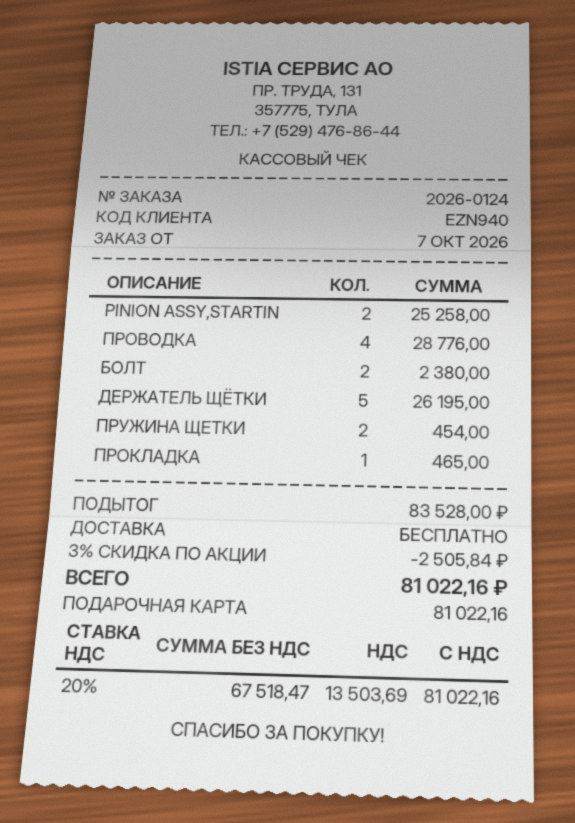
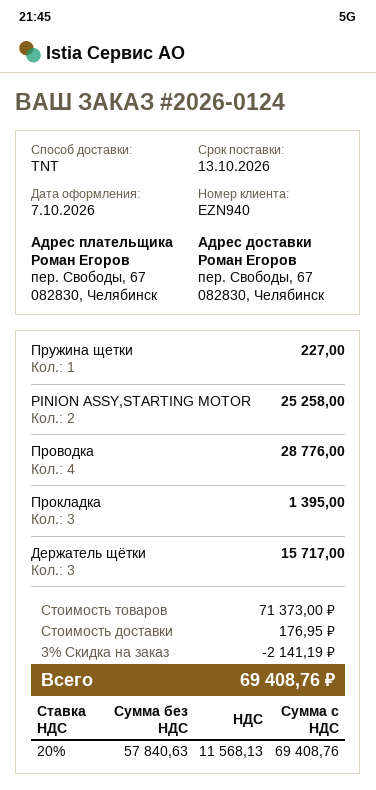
БОЛТ: 2 for 2380.00 -> none
ДЕРЖАТЕЛЬ ЩЁТКИ: 5 for 26195.00 -> 3 for 15717.00
ПРУЖИНА ЩЕТКИ: 2 for 454.00 -> 1 for 227.00
ПРОКЛАДКА: 1 for 465.00 -> 3 for 1395.00
subtotal: 83528.00 -> 71373.00
discount: 3% = 2505.84 -> 3% = 2141.19
shipping: 0.00 -> 176.95
net: 67518.47 -> 57840.63
tax: 20% = 13503.69 -> 20% = 11568.13
total: 81022.16 -> 69408.76

